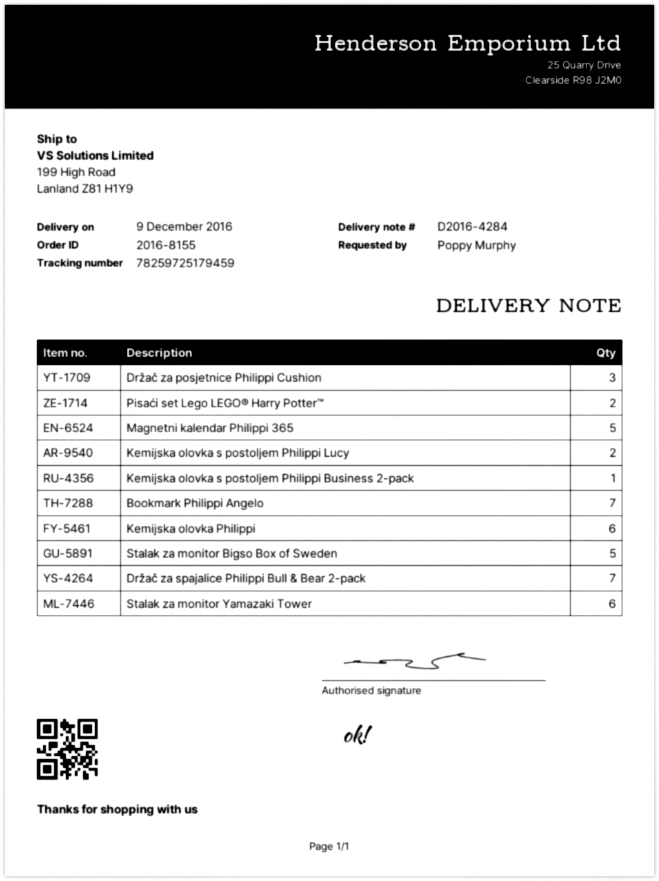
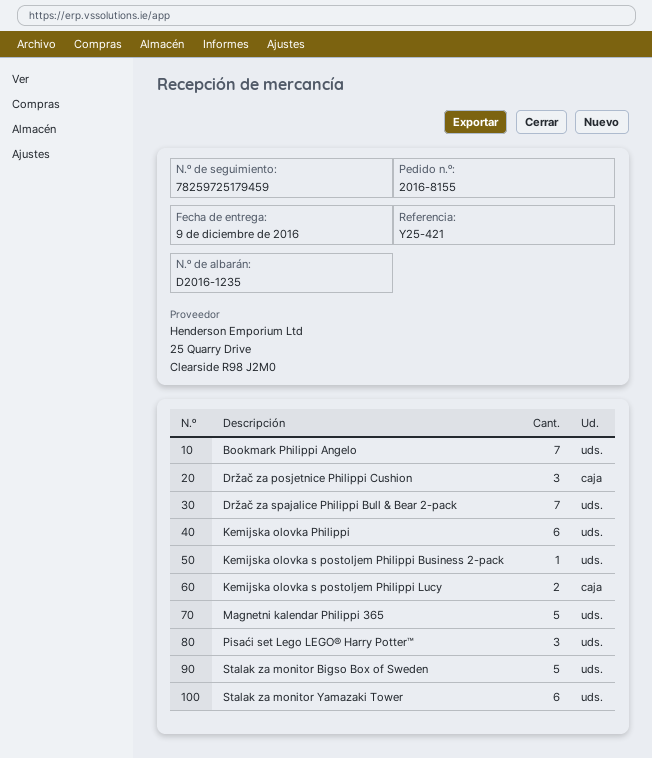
delivery note number: D2016-4284 -> D2016-1235
Pisaći set Lego LEGO® Harry Potter™: 2 -> 3

